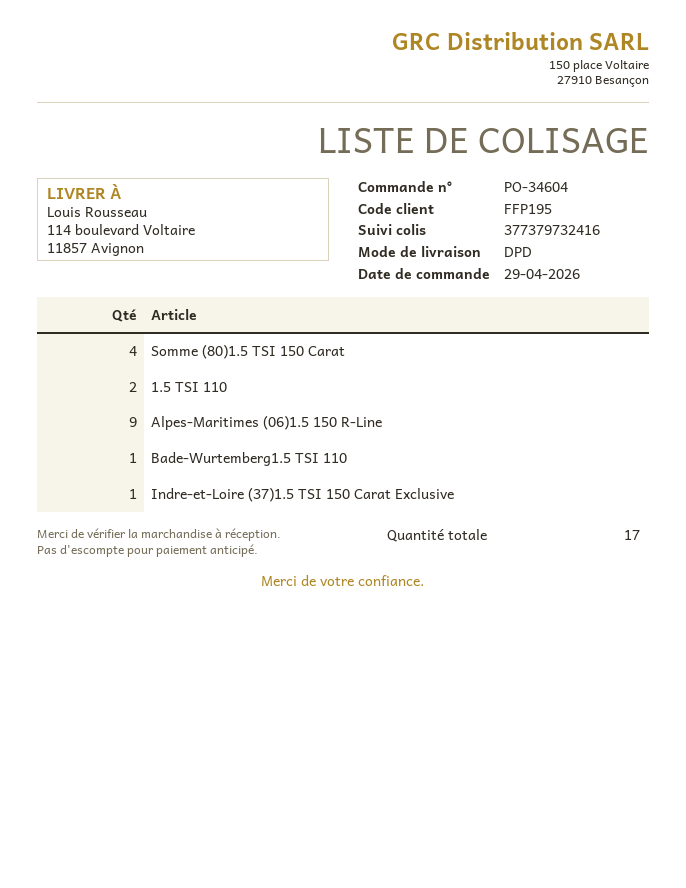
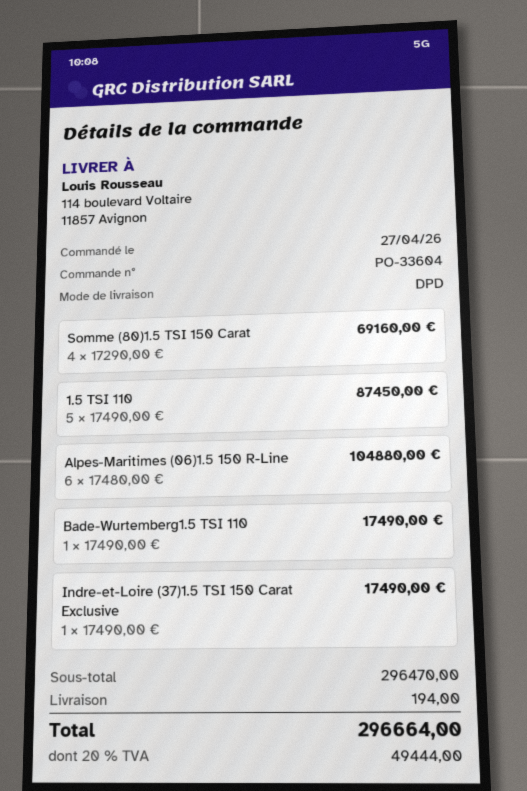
order number: PO-34604 -> PO-33604
order date: 2026-04-29 -> 2026-04-27
1.5 TSI 110: 2 -> 5
Alpes-Maritimes (06)1.5 150 R-Line: 9 -> 6

